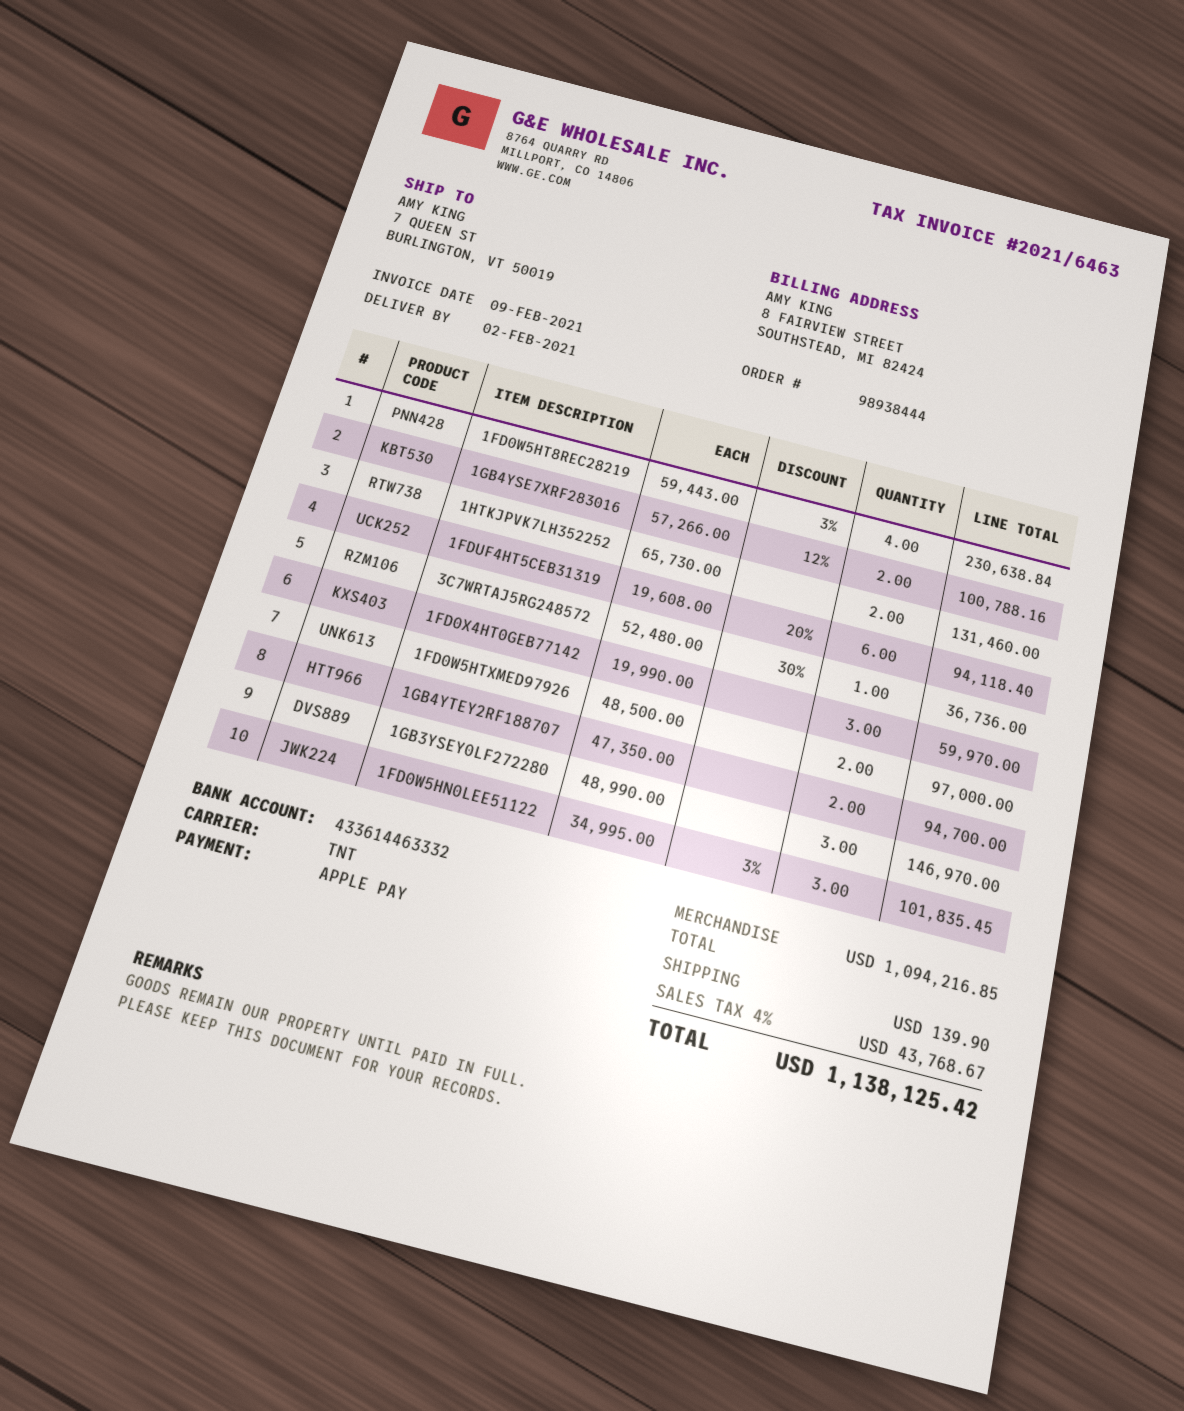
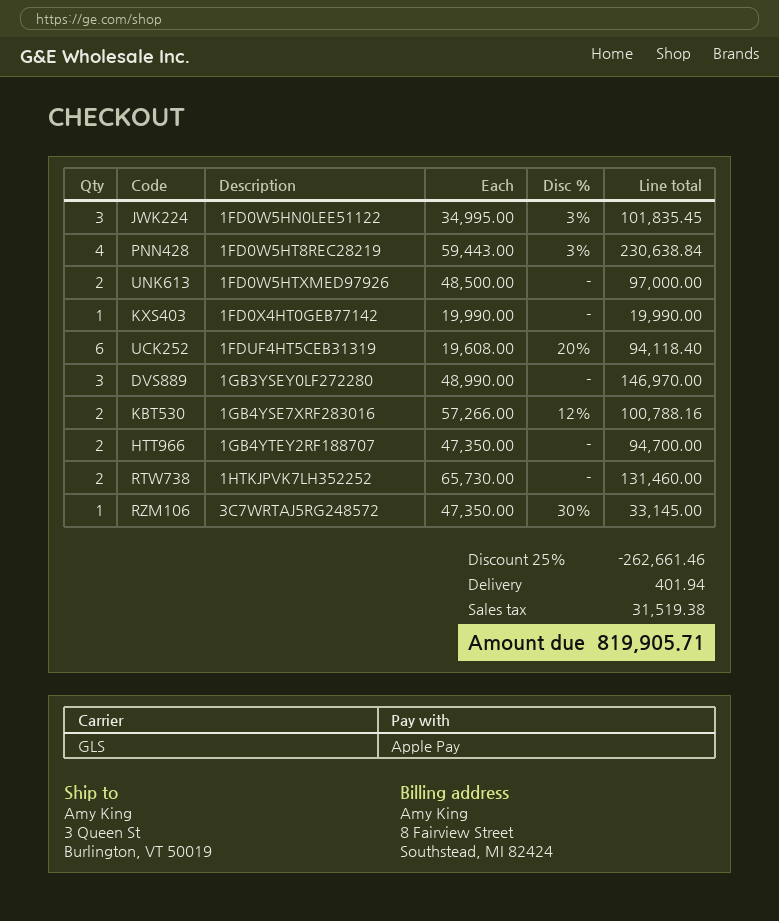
shipping method: TNT -> GLS
ship to: 7 QUEEN ST, BURLINGTON, VT 50019 -> 3 Queen St, Burlington, VT 50019
3C7WRTAJ5RG248572: 1 x 52480.00 - 30% = 36736.00 -> 1 x 47350.00 - 30% = 33145.00
1FD0X4HT0GEB77142: 3 x 19990.00 = 59970.00 -> 1 x 19990.00 = 19990.00
discount: none -> 25% = 262661.46
shipping: 139.90 -> 401.94
tax: 43768.67 -> 31519.38
total: 1138125.42 -> 819905.71

